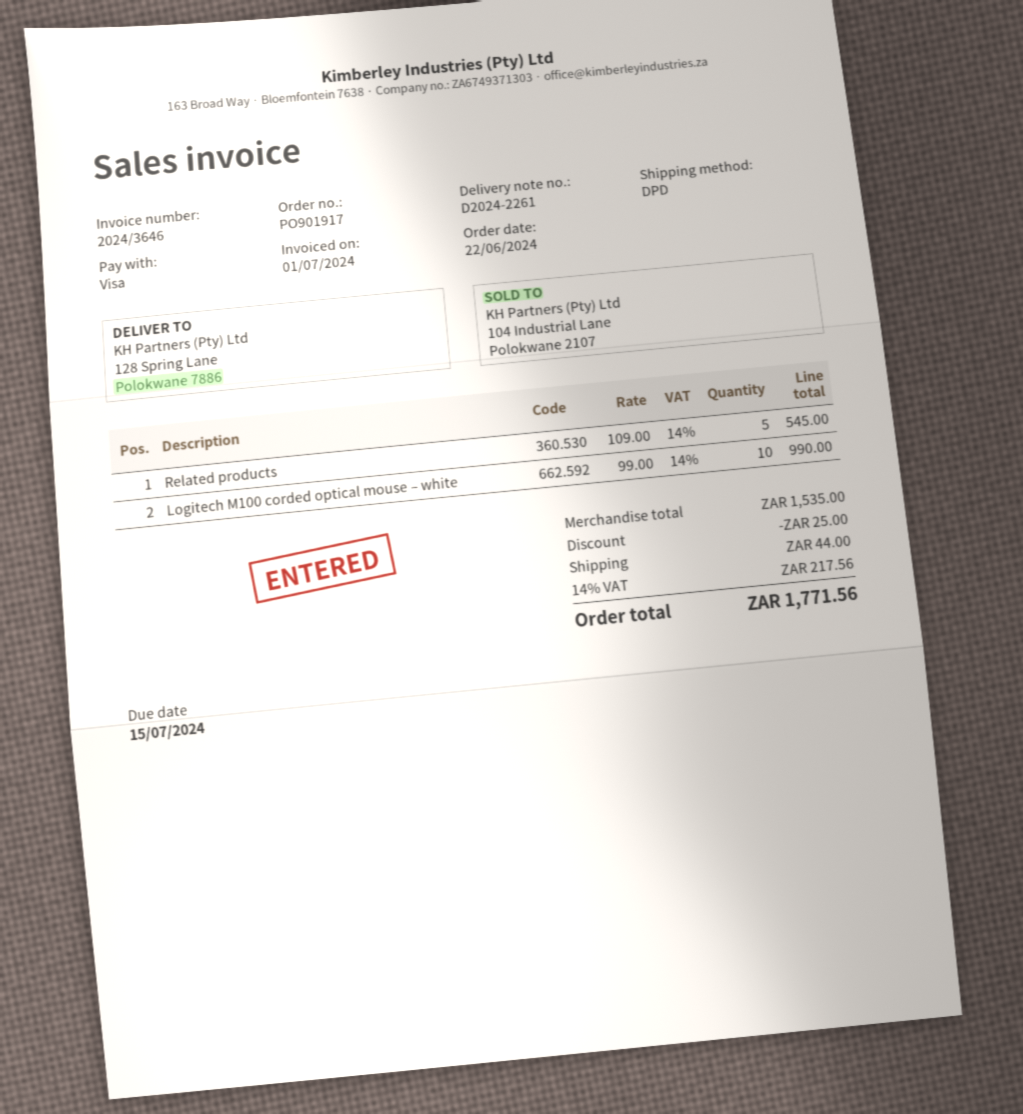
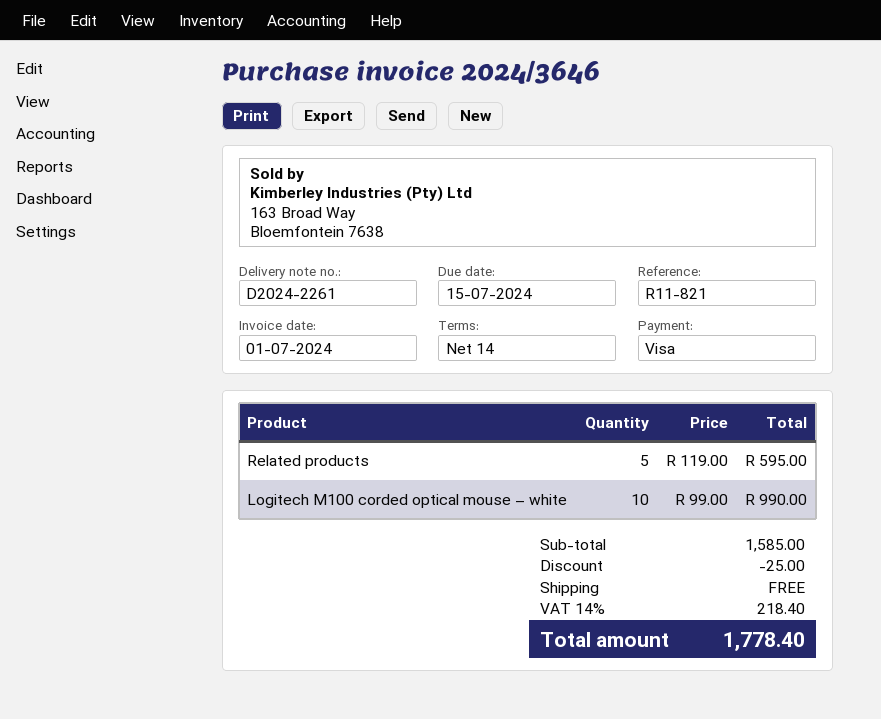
Related products: 5 x 109.00 = 545.00 -> 5 x 119.00 = 595.00
subtotal: 1535.00 -> 1585.00
shipping: 44.00 -> 0.00
tax: 14% = 217.56 -> 14% = 218.40
total: 1771.56 -> 1778.40

